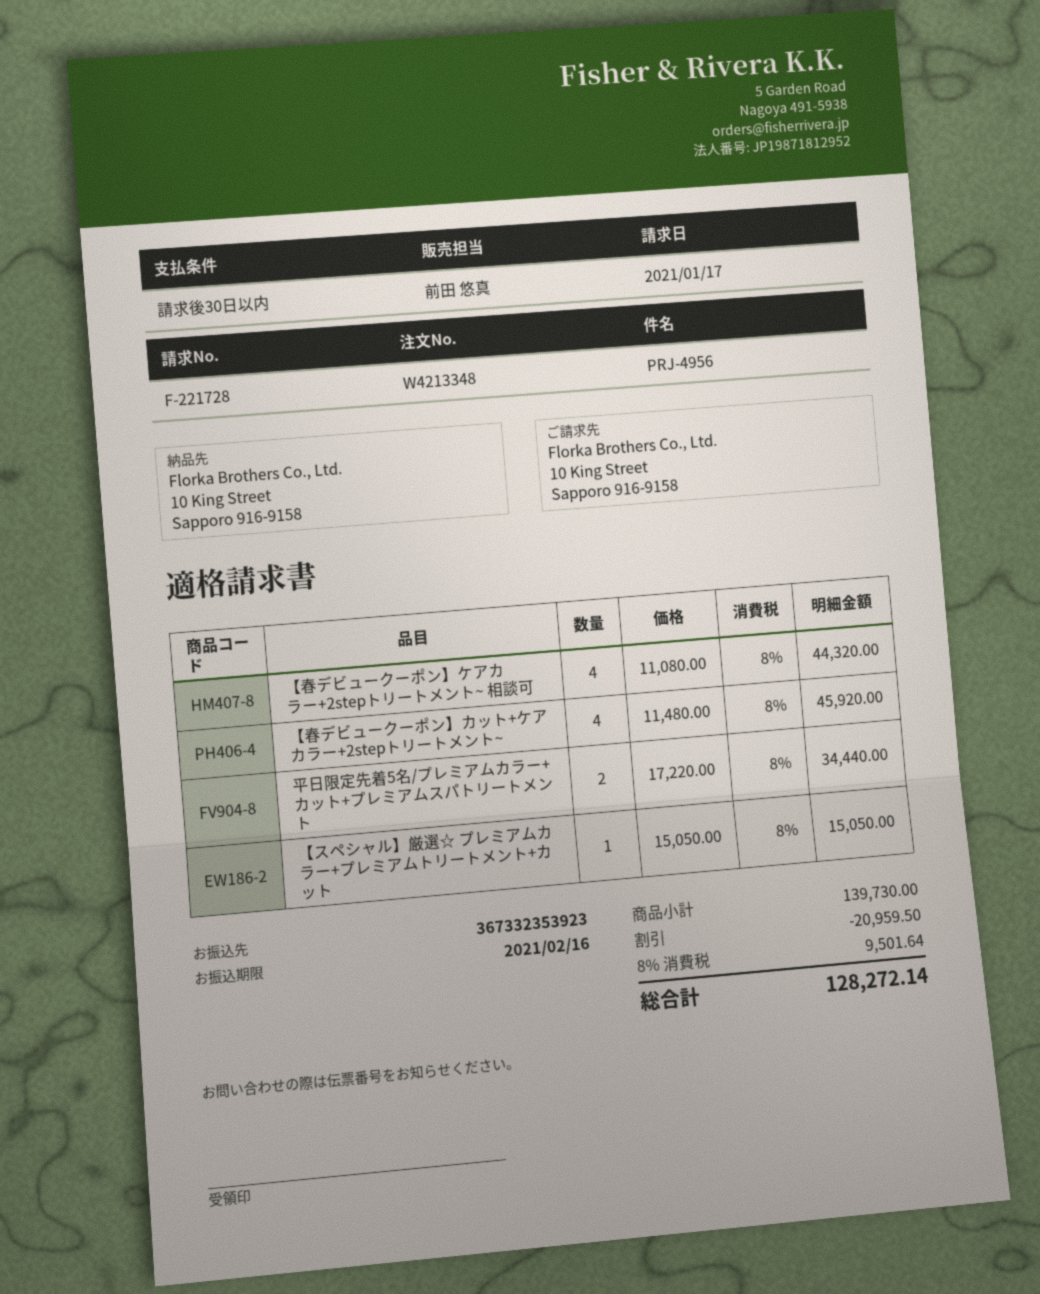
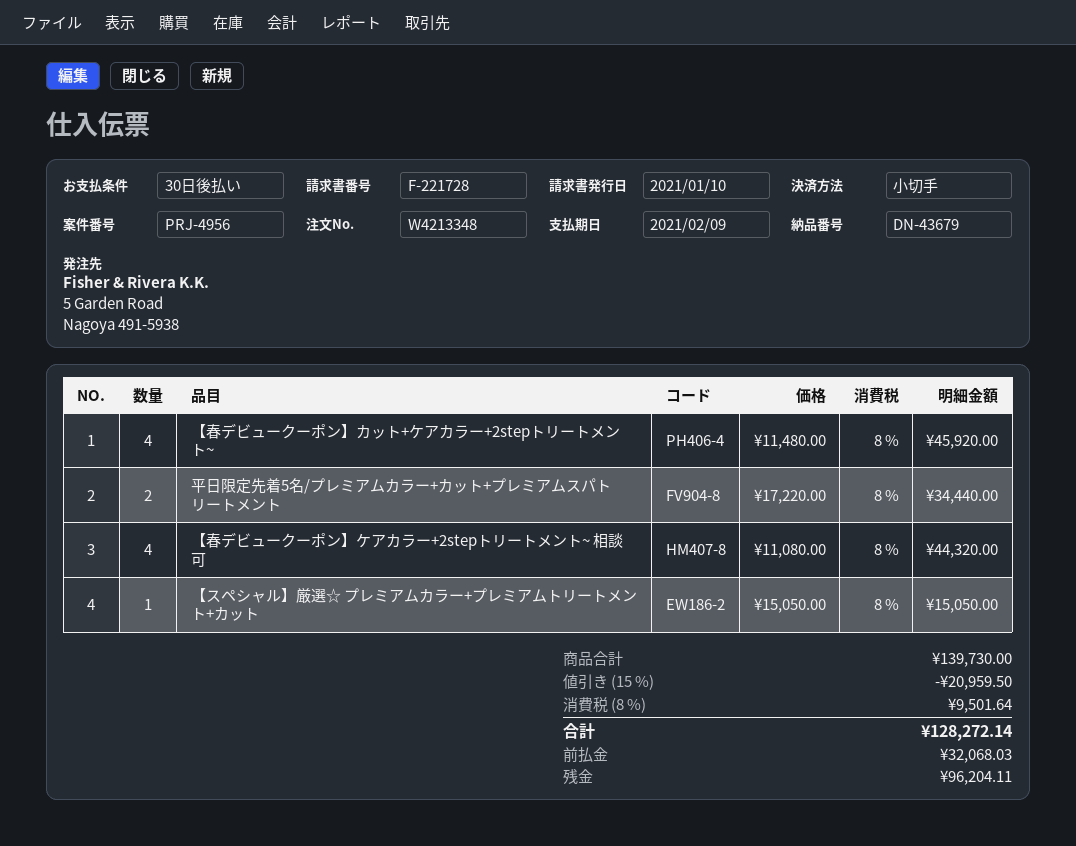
invoice date: 2021-01-17 -> 2021-01-10
due date: 2021-02-16 -> 2021-02-09

